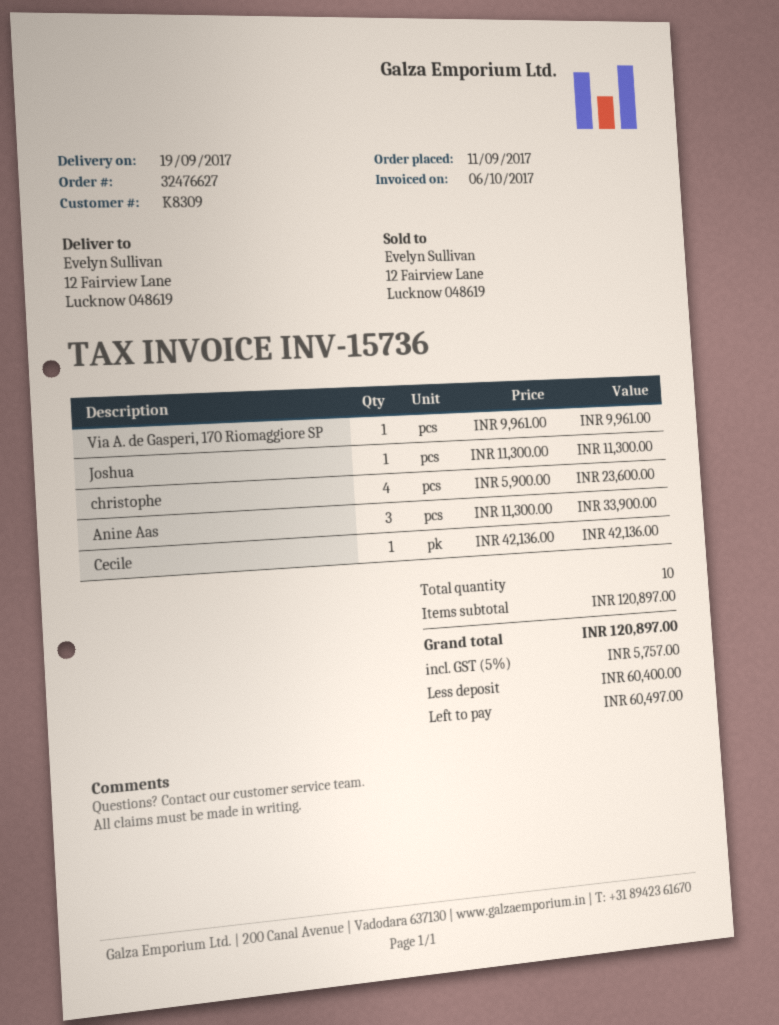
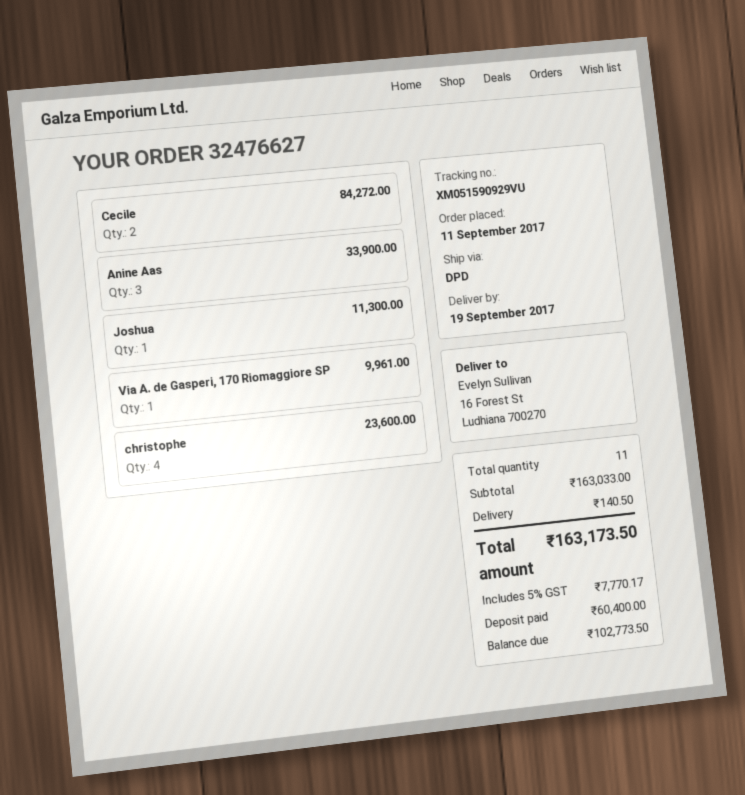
ship to: 12 Fairview Lane, Lucknow 048619 -> 16 Forest St, Ludhiana 700270
Cecile: 1 for 42136.00 -> 2 for 84272.00
total quantity: 10 -> 11
subtotal: 120897.00 -> 163033.00
shipping: none -> 140.50
tax: 5% = 5757.00 -> 5% = 7770.17
total: 120897.00 -> 163173.50
balance: 60497.00 -> 102773.50

